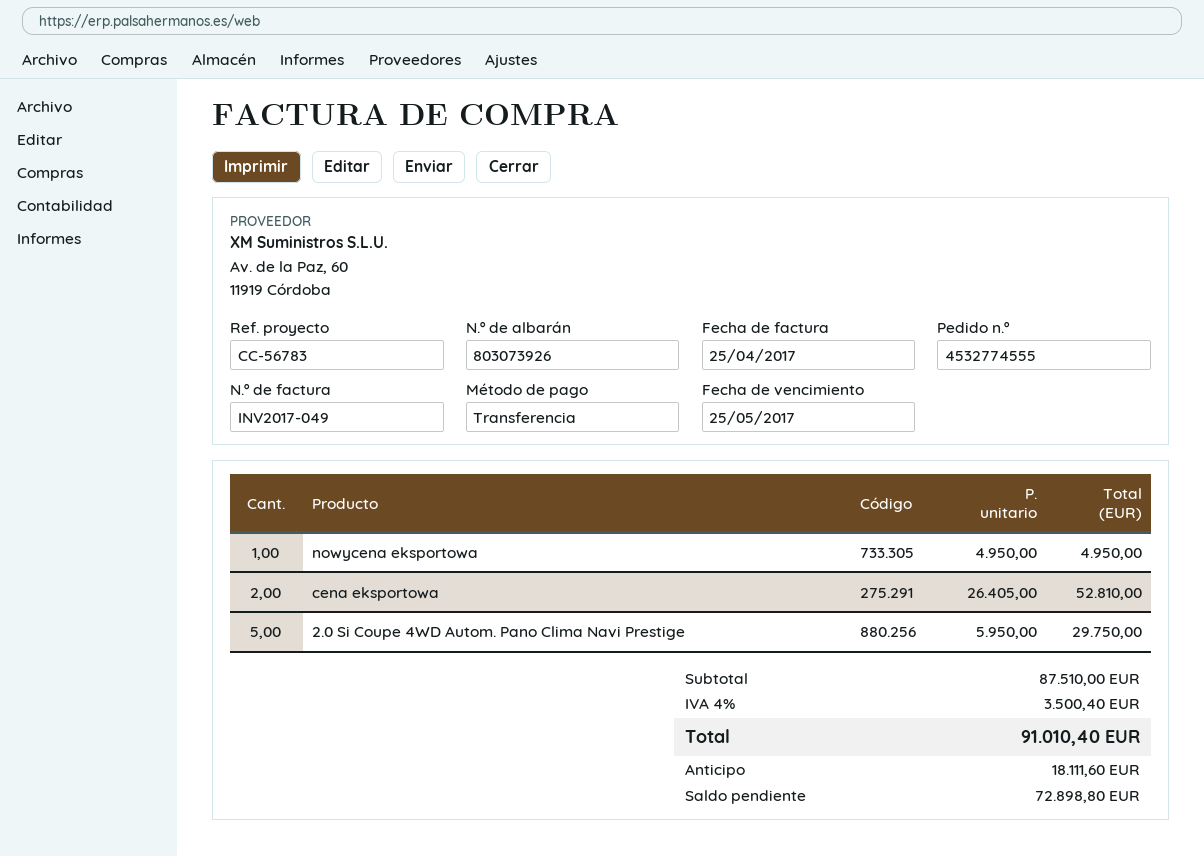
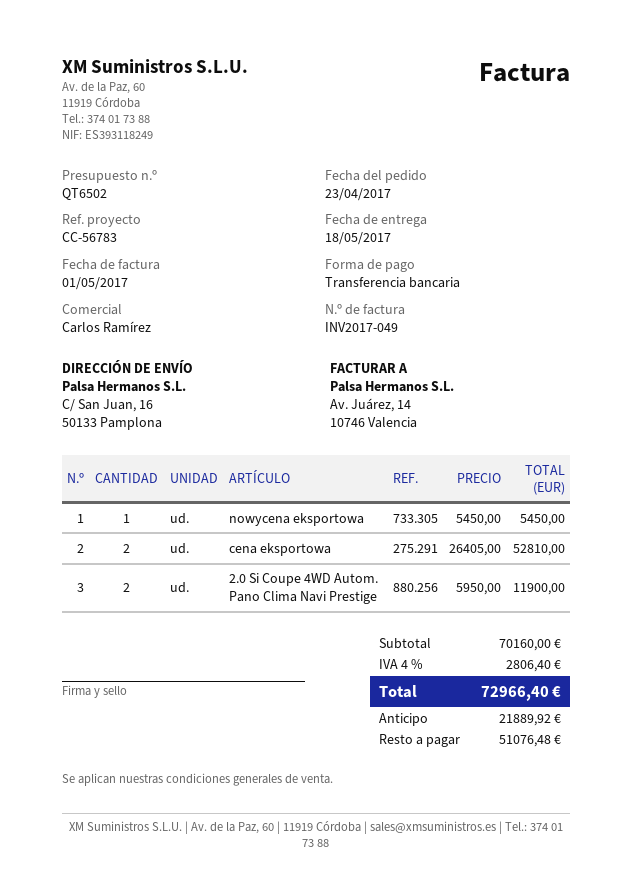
invoice date: 2017-04-25 -> 2017-05-01
nowycena eksportowa: 1 x 4950.00 = 4950.00 -> 1 x 5450.00 = 5450.00
2.0 Si Coupe 4WD Autom. Pano Clima Navi Prestige: 5 x 5950.00 = 29750.00 -> 2 x 5950.00 = 11900.00
subtotal: 87510.00 -> 70160.00
tax: 4% = 3500.40 -> 4% = 2806.40
total: 91010.40 -> 72966.40
deposit: 18111.60 -> 21889.92
balance: 72898.80 -> 51076.48

